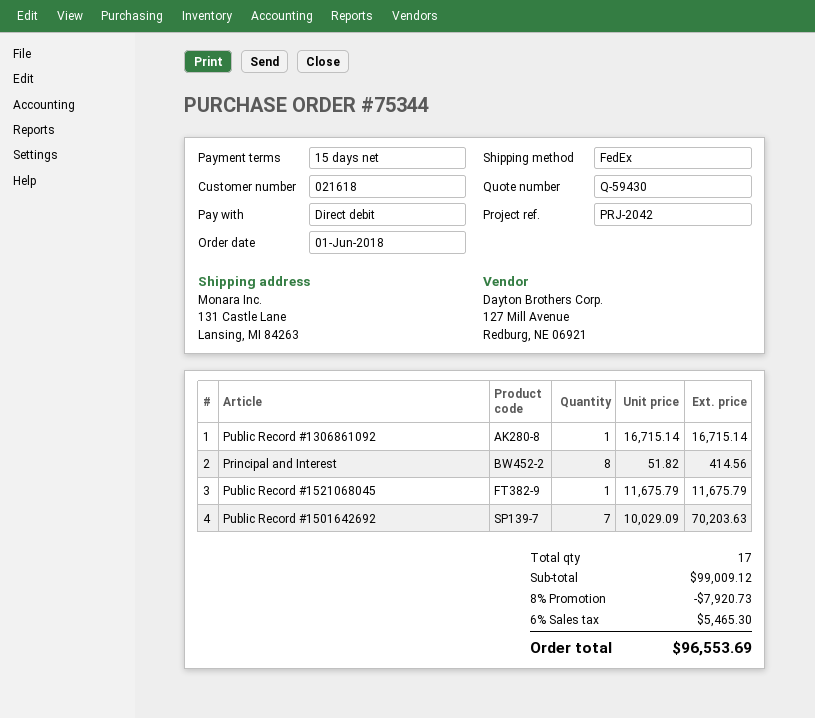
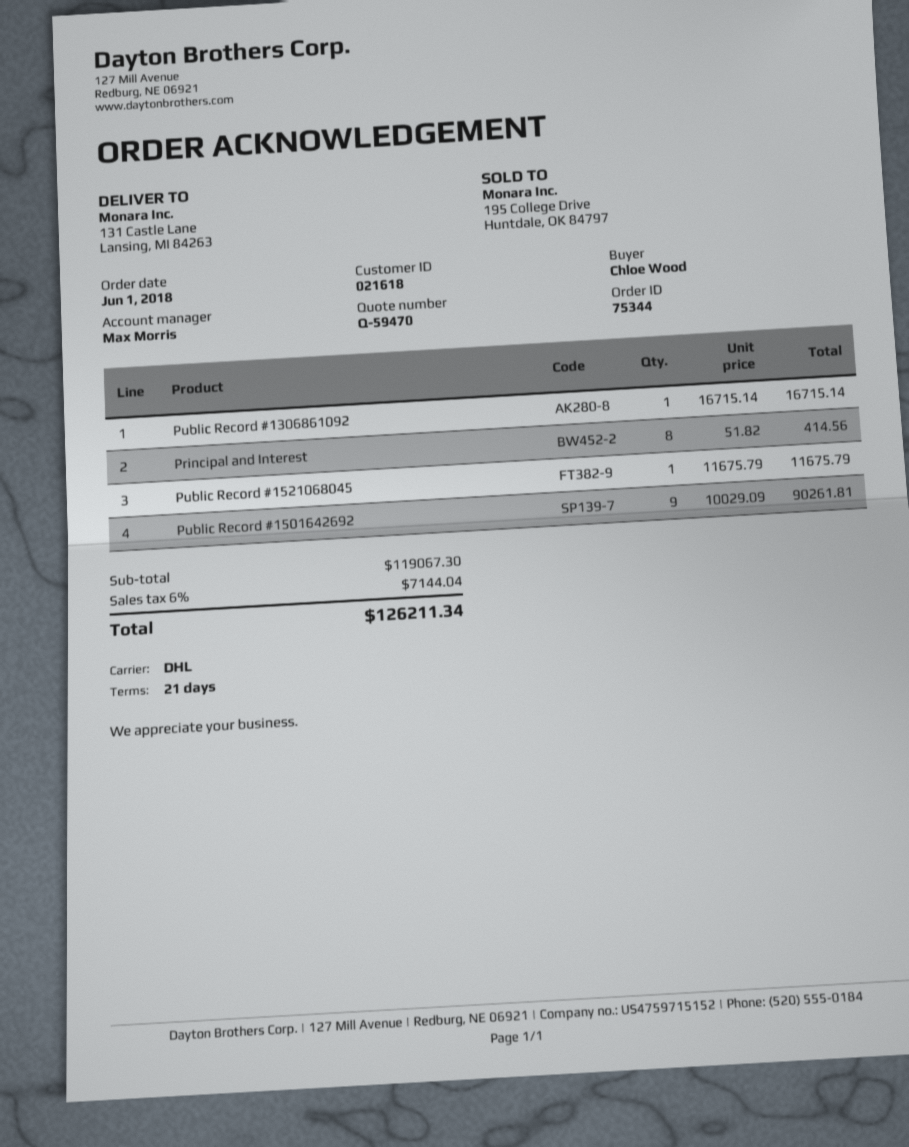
quote number: Q-59430 -> Q-59470
payment terms: 15 days -> 21 days
shipping method: FedEx -> DHL
Public Record #1501642692: 7 x 10029.09 = 70203.63 -> 9 x 10029.09 = 90261.81
subtotal: 99009.12 -> 119067.30
discount: 8% = 7920.73 -> none
tax: 6% = 5465.30 -> 6% = 7144.04
total: 96553.69 -> 126211.34

